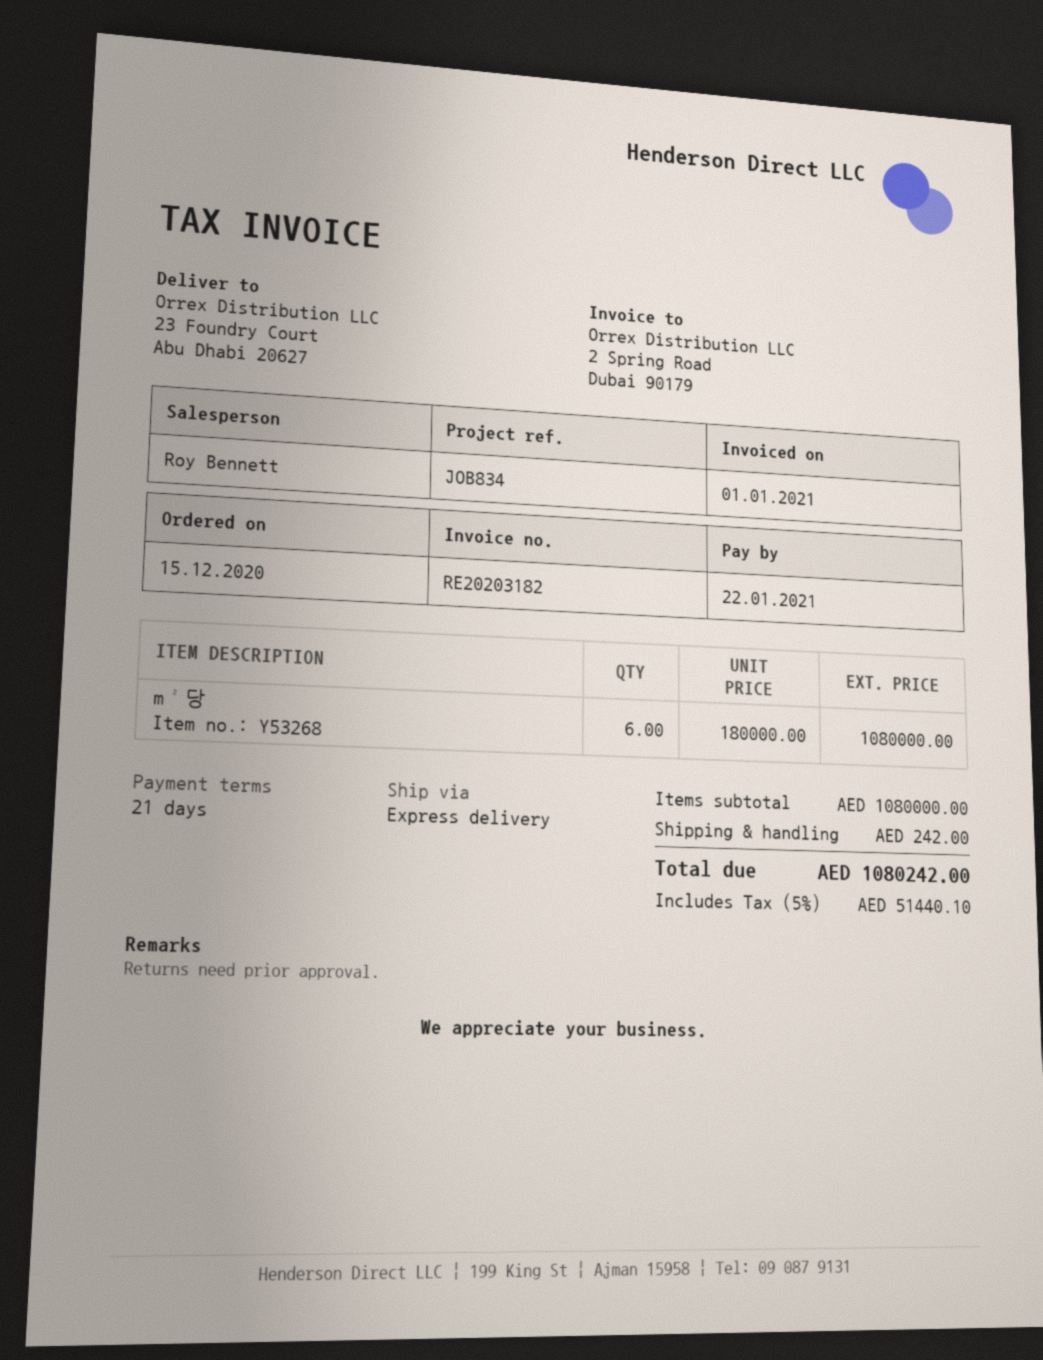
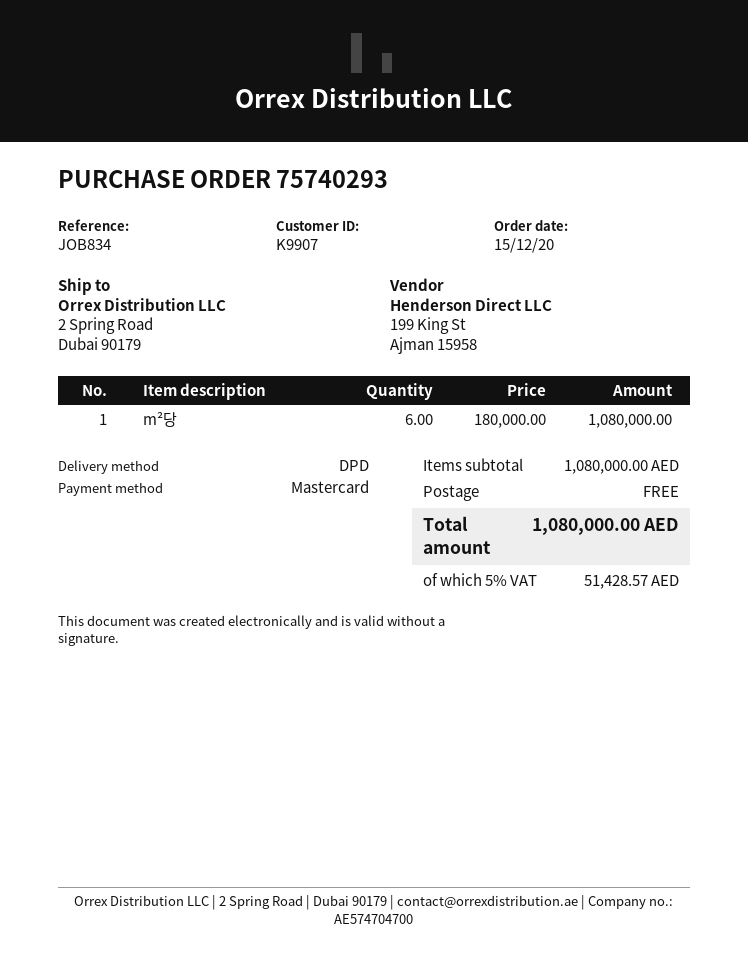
shipping method: express -> DPD
ship to: 23 Foundry Court, Abu Dhabi 20627 -> 2 Spring Road, Dubai 90179
shipping: 242.00 -> 0.00
tax: 5% = 51440.10 -> 5% = 51428.57
total: 1080242.00 -> 1080000.00

